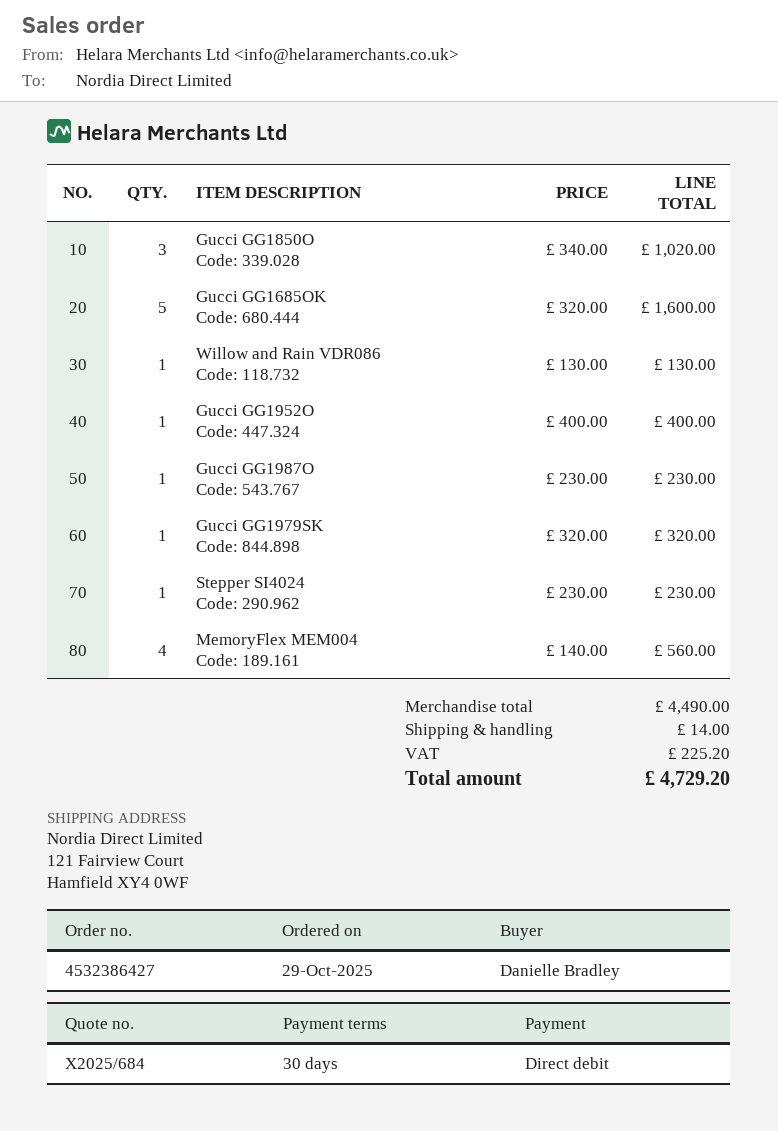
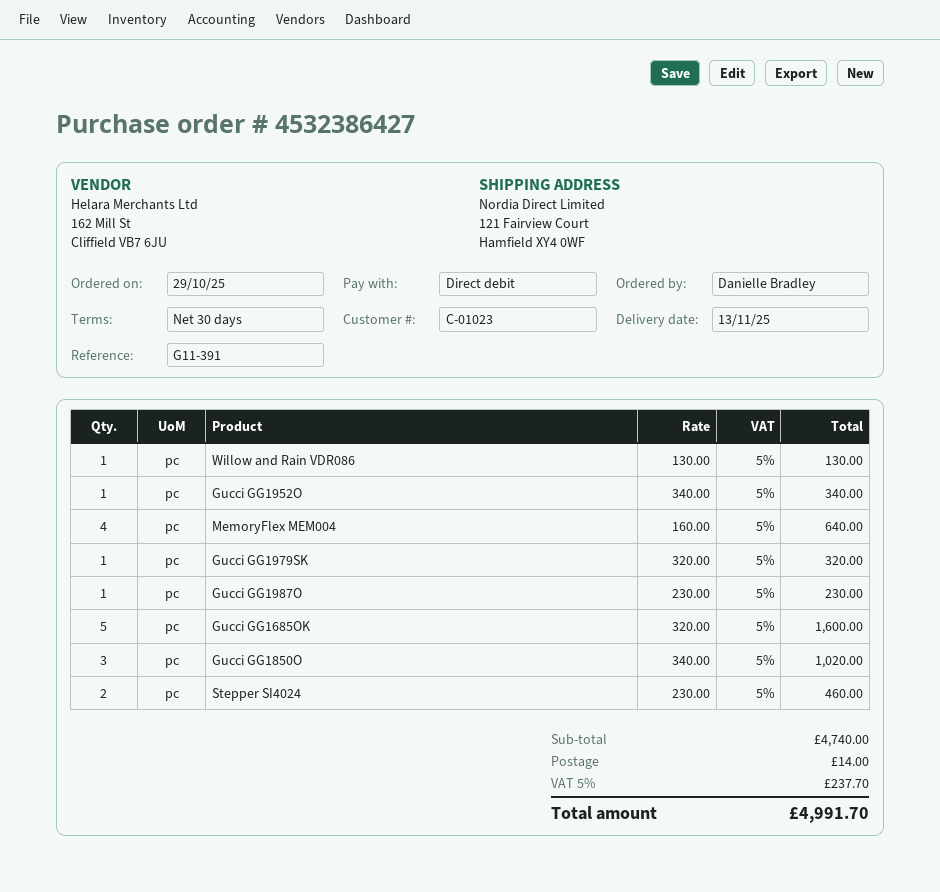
Gucci GG1952O: 1 x 400.00 = 400.00 -> 1 x 340.00 = 340.00
Stepper SI4024: 1 x 230.00 = 230.00 -> 2 x 230.00 = 460.00
MemoryFlex MEM004: 4 x 140.00 = 560.00 -> 4 x 160.00 = 640.00
subtotal: 4490.00 -> 4740.00
tax: 225.20 -> 237.70
total: 4729.20 -> 4991.70

